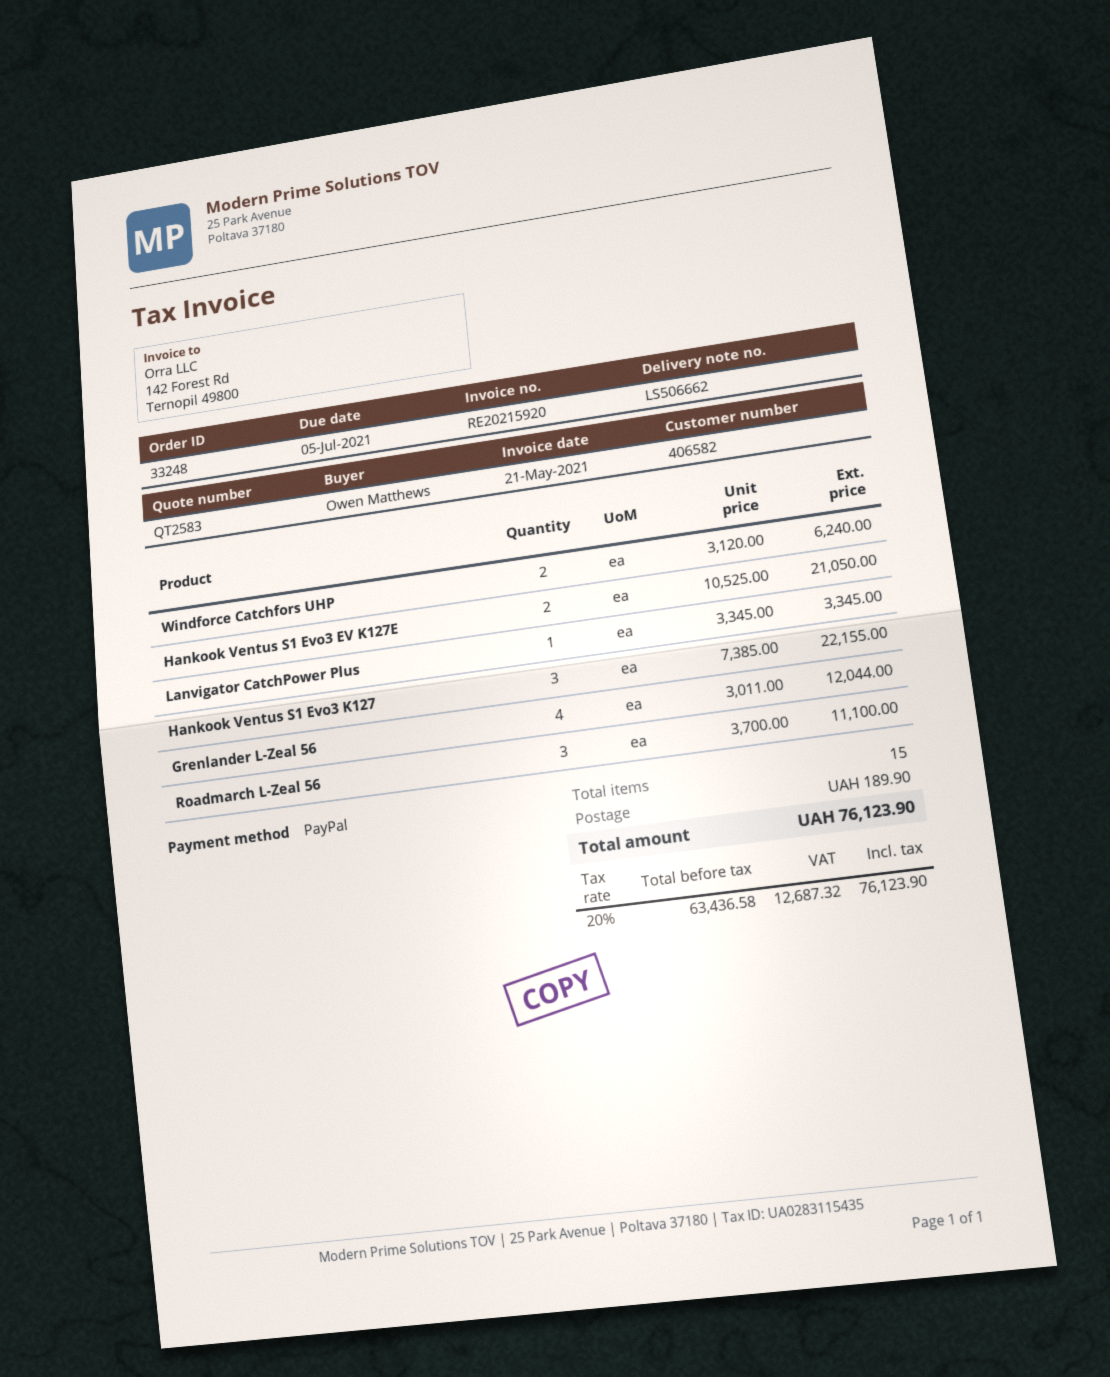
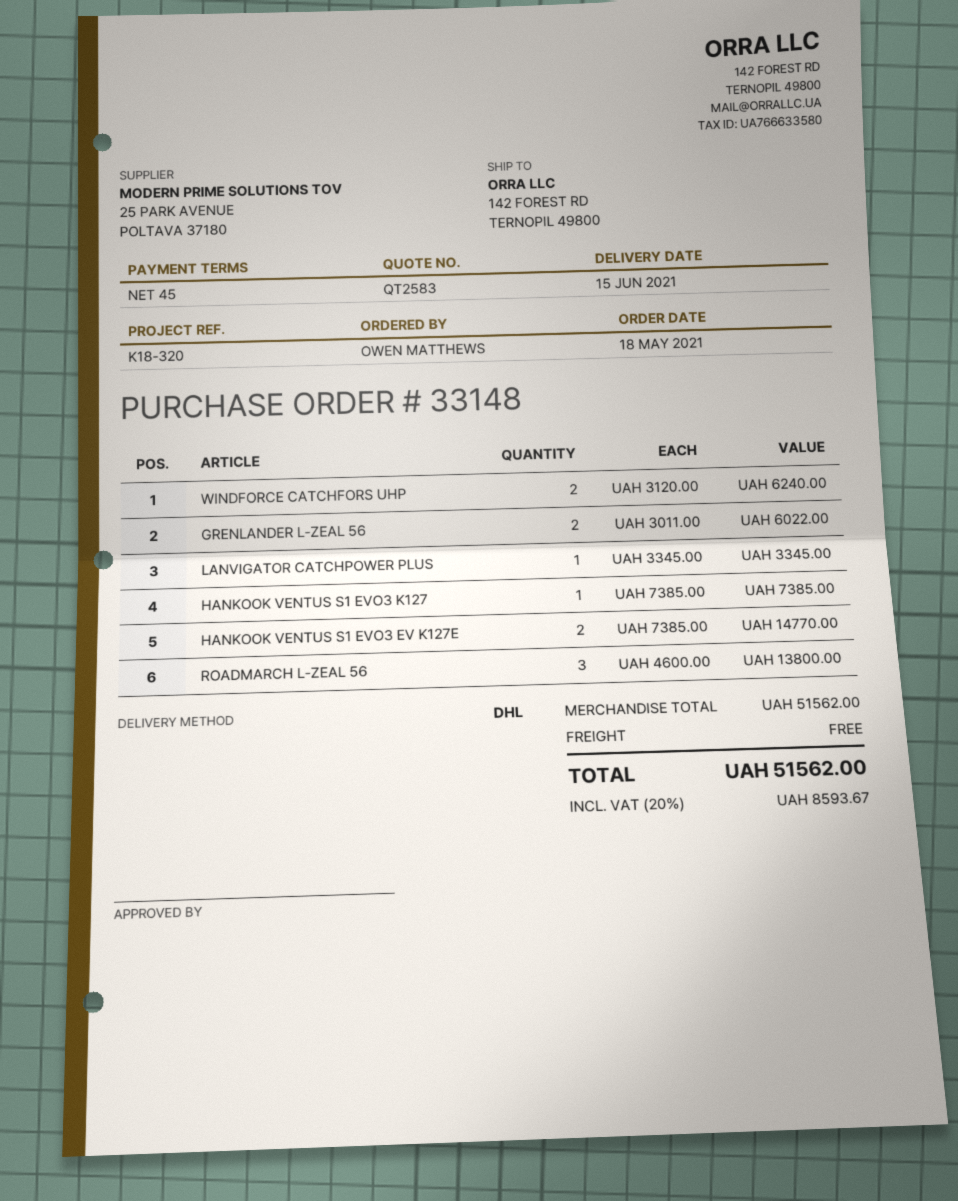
order number: 33248 -> 33148
Hankook Ventus S1 Evo3 EV K127E: 2 x 10525.00 = 21050.00 -> 2 x 7385.00 = 14770.00
Hankook Ventus S1 Evo3 K127: 3 x 7385.00 = 22155.00 -> 1 x 7385.00 = 7385.00
Grenlander L-Zeal 56: 4 x 3011.00 = 12044.00 -> 2 x 3011.00 = 6022.00
Roadmarch L-Zeal 56: 3 x 3700.00 = 11100.00 -> 3 x 4600.00 = 13800.00
shipping: 189.90 -> 0.00
tax: 20% = 12687.32 -> 20% = 8593.67
total: 76123.90 -> 51562.00

